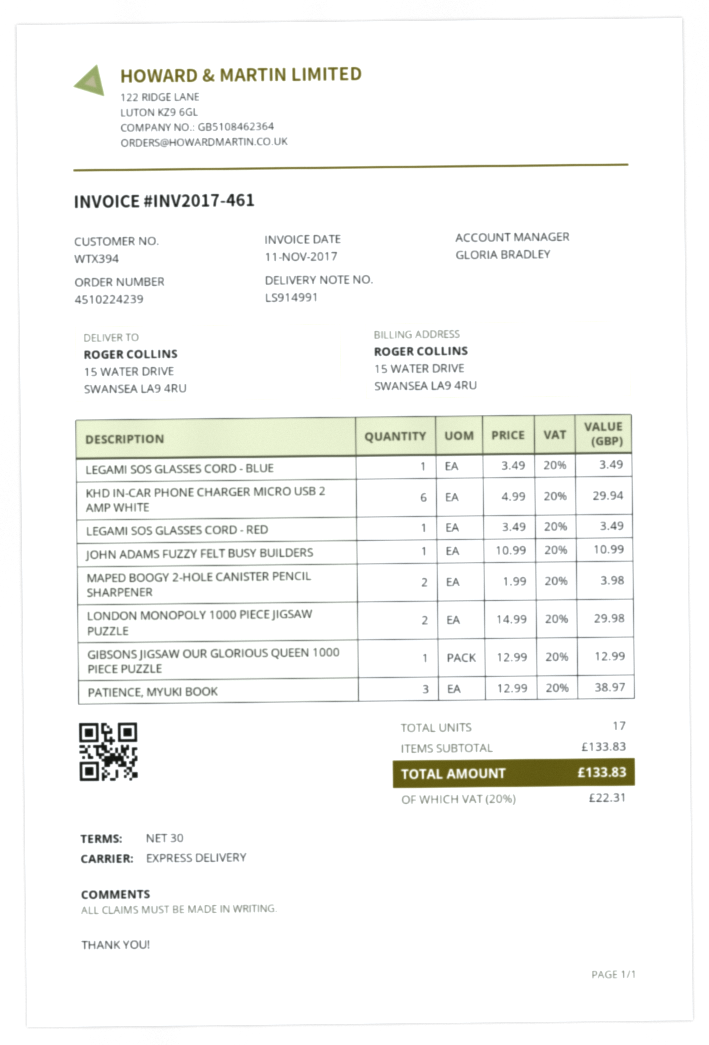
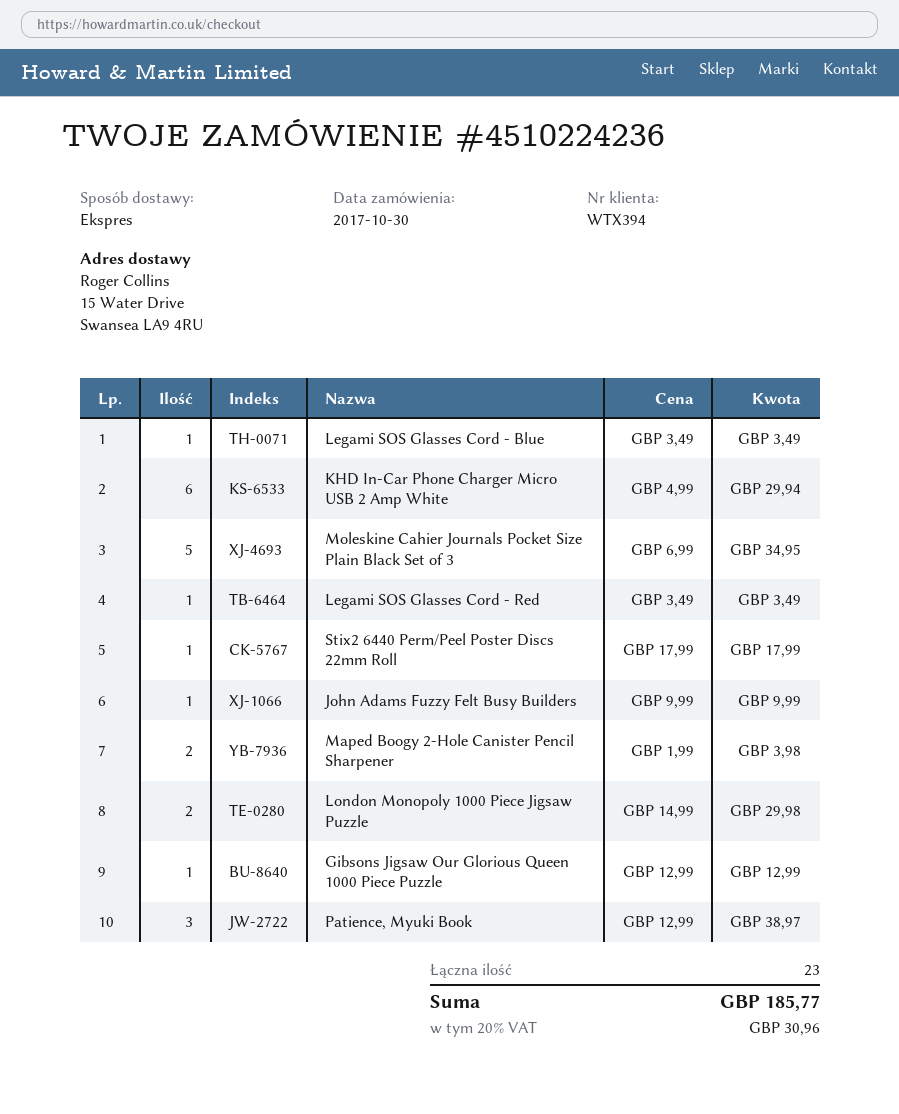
order number: 4510224239 -> 4510224236
JOHN ADAMS FUZZY FELT BUSY BUILDERS: 1 x 10.99 = 10.99 -> 1 x 9.99 = 9.99
Moleskine Cahier Journals Pocket Size Plain Black Set of 3: none -> 5 x 6.99 = 34.95
Stix2 6440 Perm/Peel Poster Discs 22mm Roll: none -> 1 x 17.99 = 17.99
total quantity: 17 -> 23
tax: 20% = 22.31 -> 20% = 30.96
total: 133.83 -> 185.77

